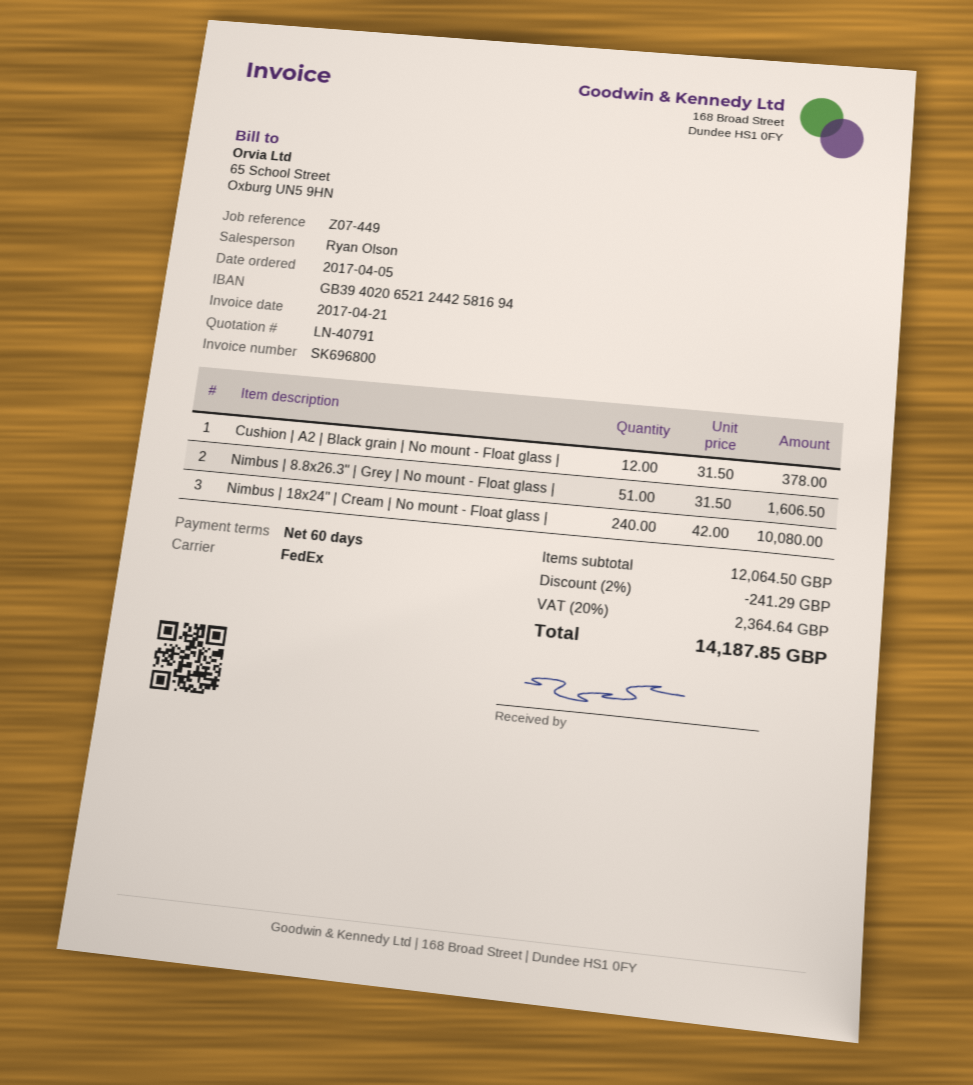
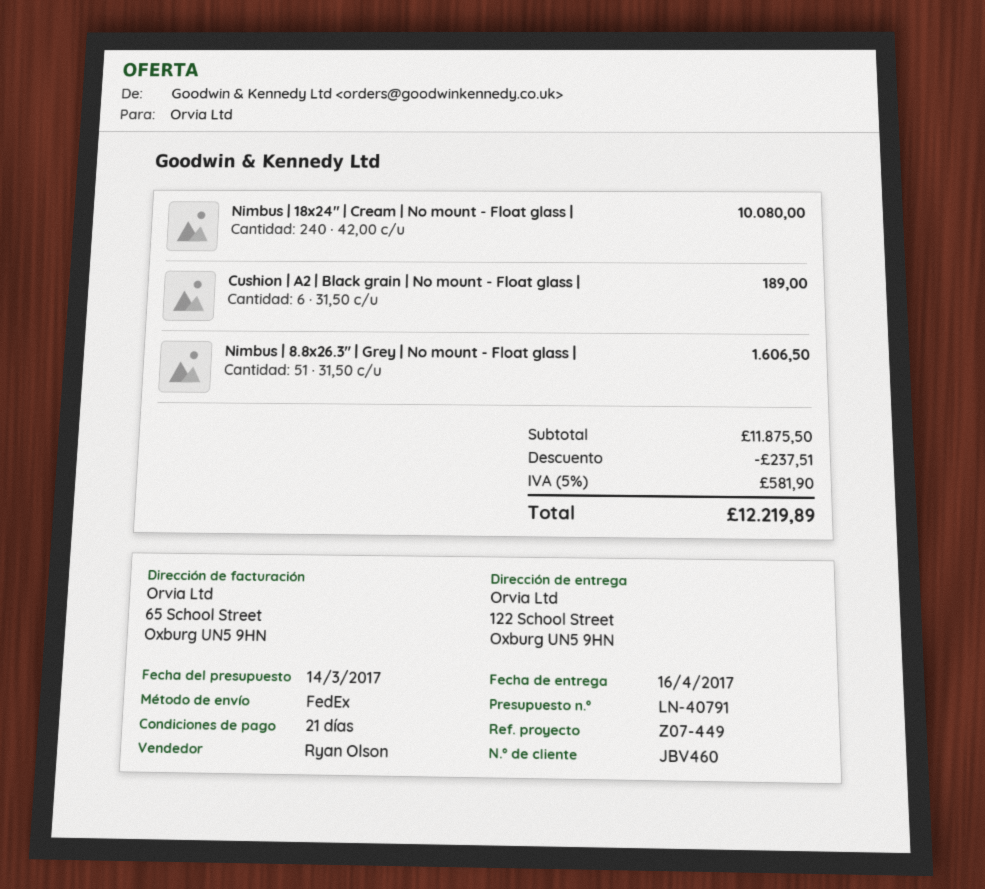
payment terms: 60 days -> 21 days
Cushion | A2 | Black grain | No mount - Float glass |: 12 x 31.50 = 378.00 -> 6 x 31.50 = 189.00
subtotal: 12064.50 -> 11875.50
discount: 241.29 -> 237.51
tax: 20% = 2364.64 -> 5% = 581.90
total: 14187.85 -> 12219.89

